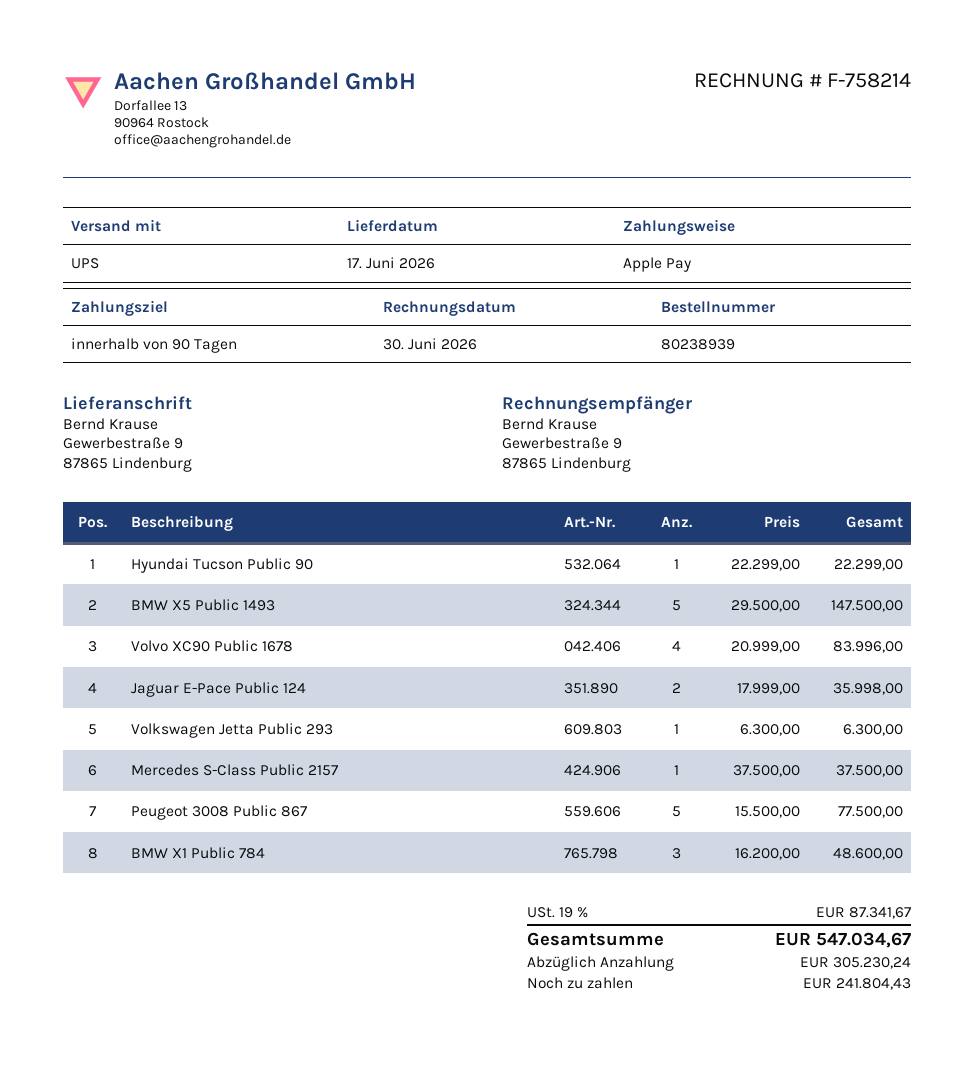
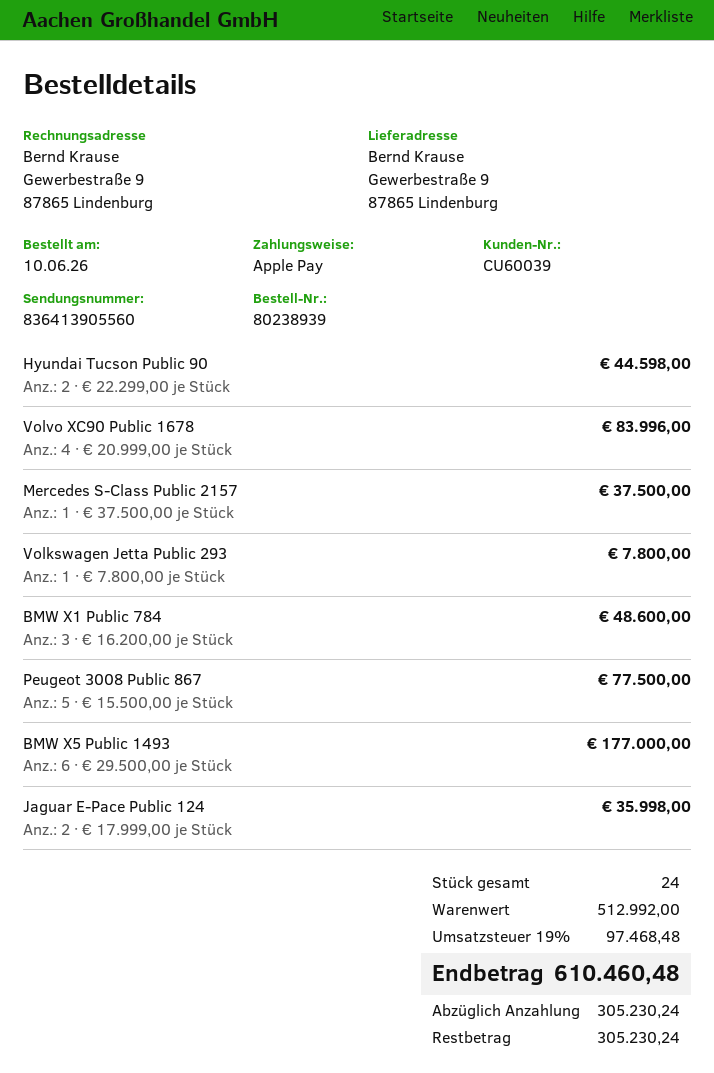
Hyundai Tucson Public 90: 1 x 22299.00 = 22299.00 -> 2 x 22299.00 = 44598.00
BMW X5 Public 1493: 5 x 29500.00 = 147500.00 -> 6 x 29500.00 = 177000.00
Volkswagen Jetta Public 293: 1 x 6300.00 = 6300.00 -> 1 x 7800.00 = 7800.00
tax: 19% = 87341.67 -> 19% = 97468.48
total: 547034.67 -> 610460.48
balance: 241804.43 -> 305230.24

